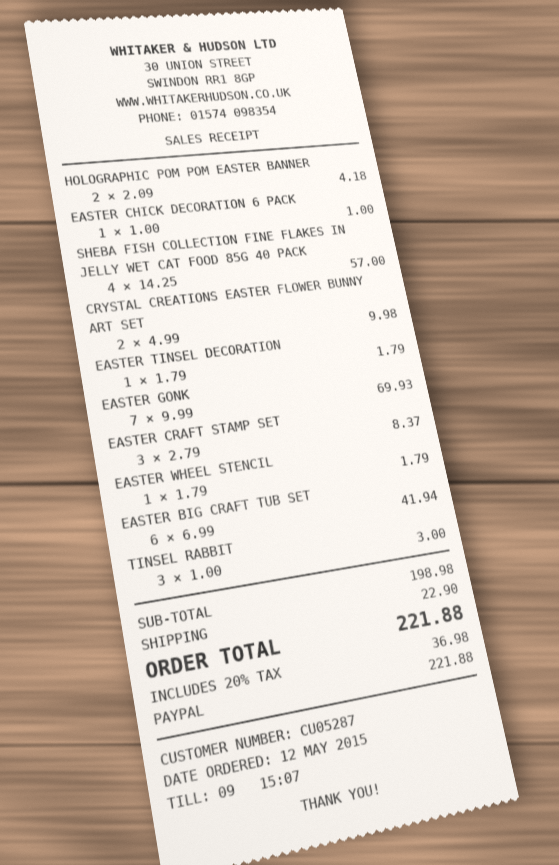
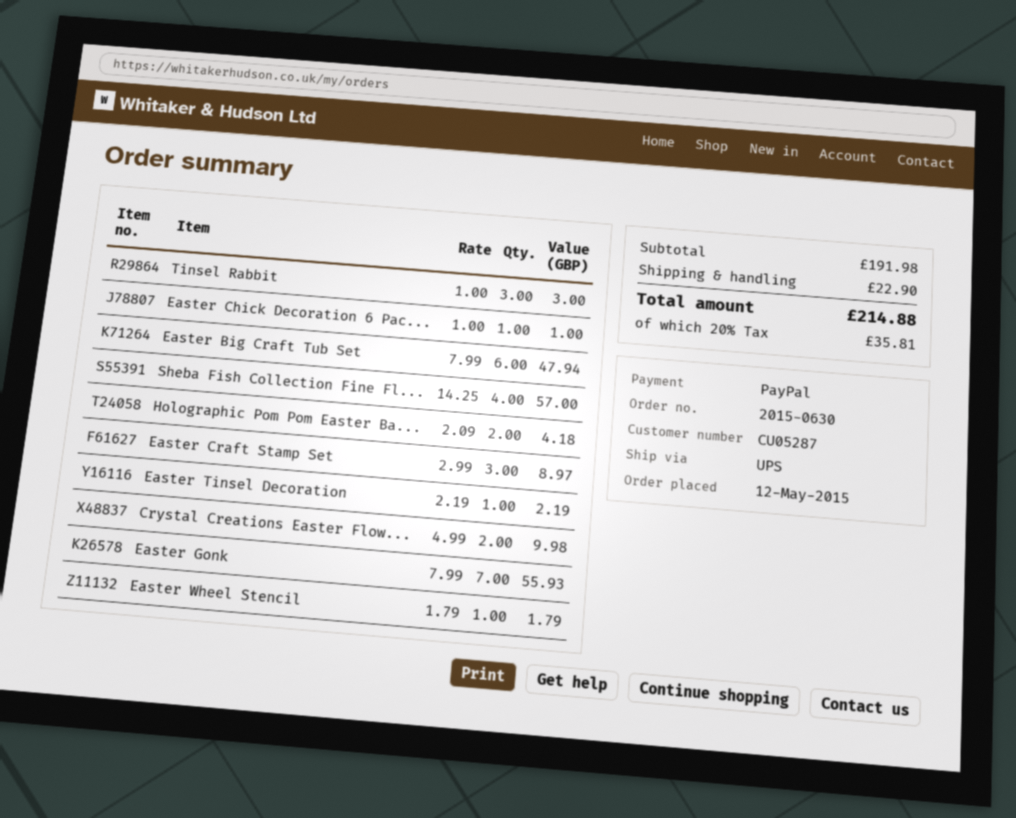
EASTER TINSEL DECORATION: 1 x 1.79 = 1.79 -> 1 x 2.19 = 2.19
EASTER GONK: 7 x 9.99 = 69.93 -> 7 x 7.99 = 55.93
EASTER CRAFT STAMP SET: 3 x 2.79 = 8.37 -> 3 x 2.99 = 8.97
EASTER BIG CRAFT TUB SET: 6 x 6.99 = 41.94 -> 6 x 7.99 = 47.94
subtotal: 198.98 -> 191.98
tax: 20% = 36.98 -> 20% = 35.81
total: 221.88 -> 214.88

